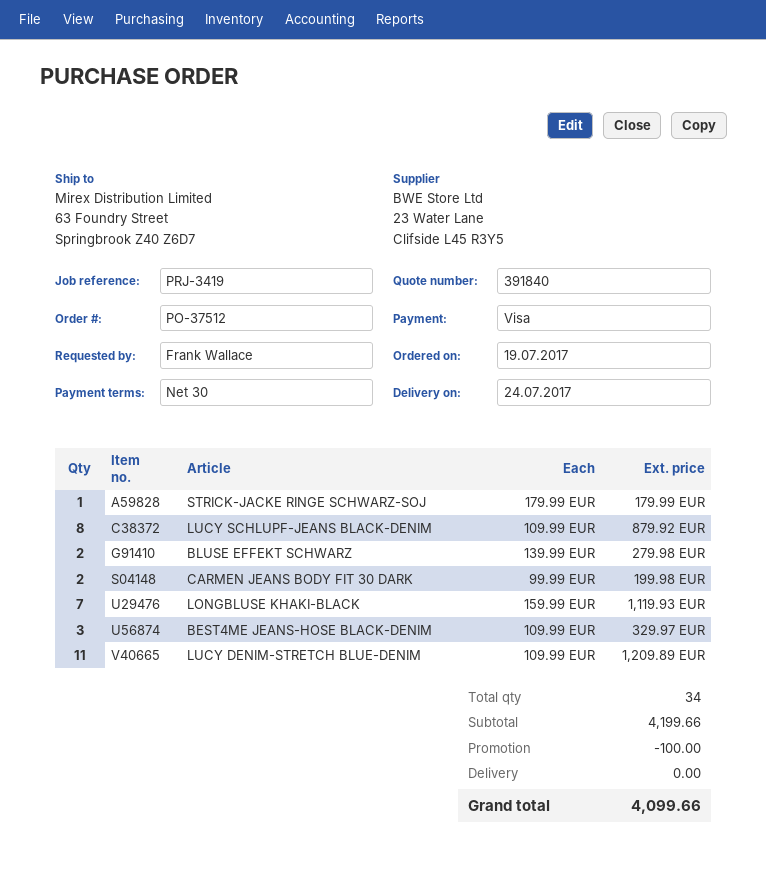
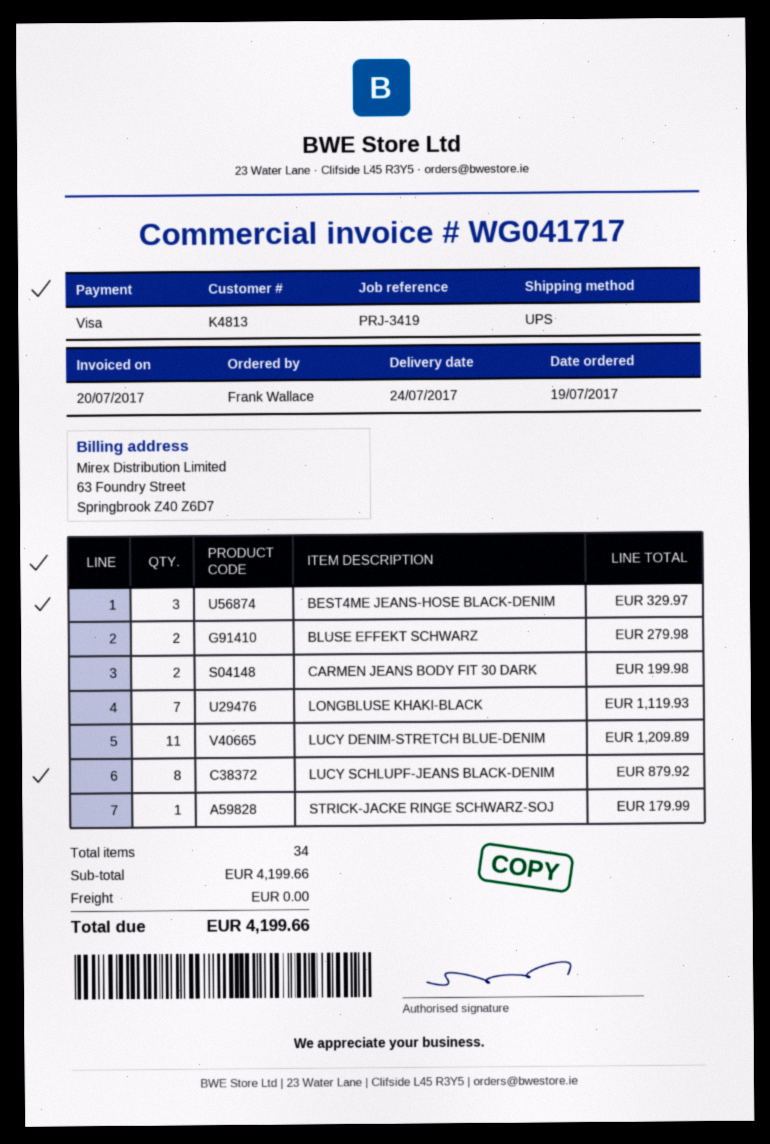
discount: 100.00 -> none
total: 4099.66 -> 4199.66

